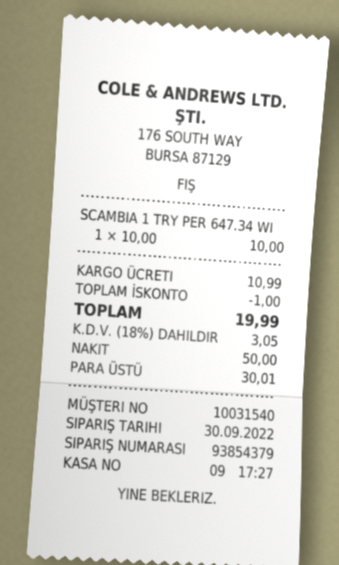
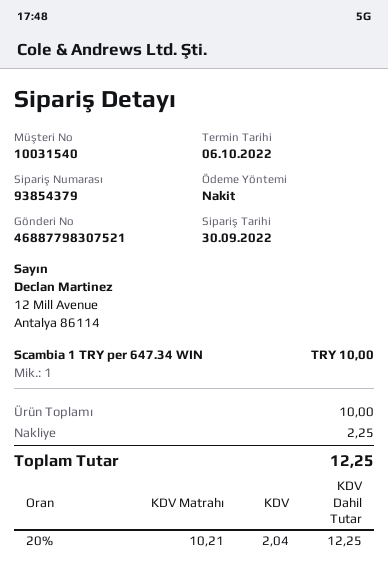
discount: 1.00 -> none
shipping: 10.99 -> 2.25
tax: 18% = 3.05 -> 20% = 2.04
total: 19.99 -> 12.25

